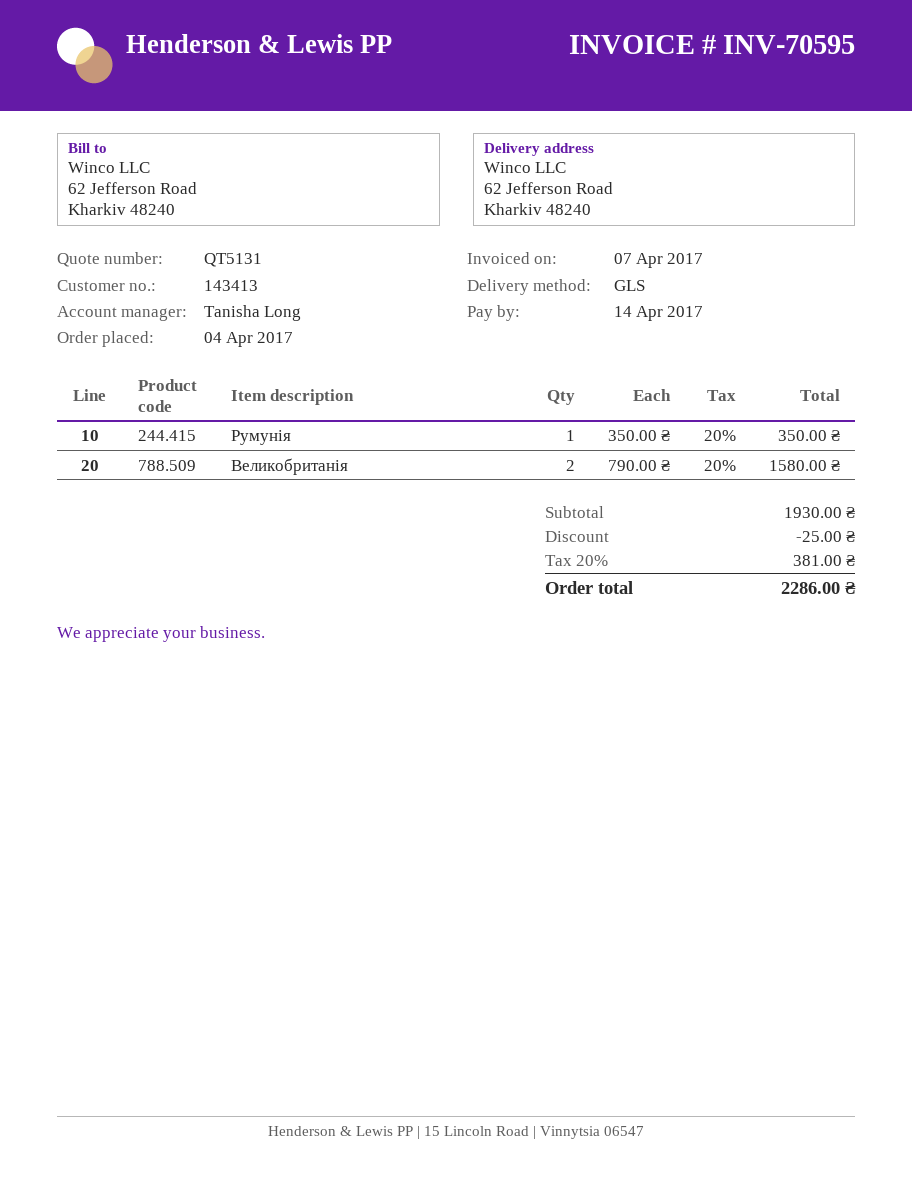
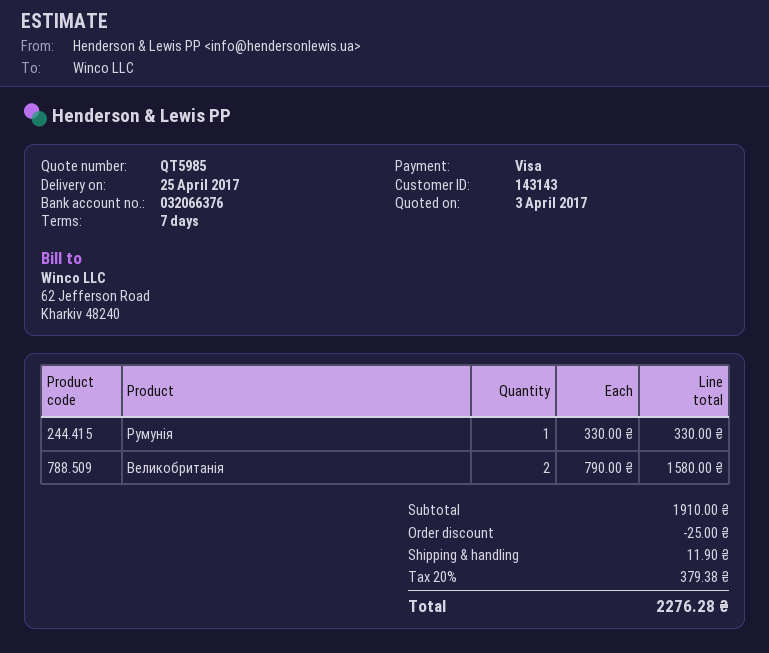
quote number: QT5131 -> QT5985
customer number: 143413 -> 143143
Румунія: 1 x 350.00 = 350.00 -> 1 x 330.00 = 330.00
subtotal: 1930.00 -> 1910.00
shipping: none -> 11.90
tax: 20% = 381.00 -> 20% = 379.38
total: 2286.00 -> 2276.28

